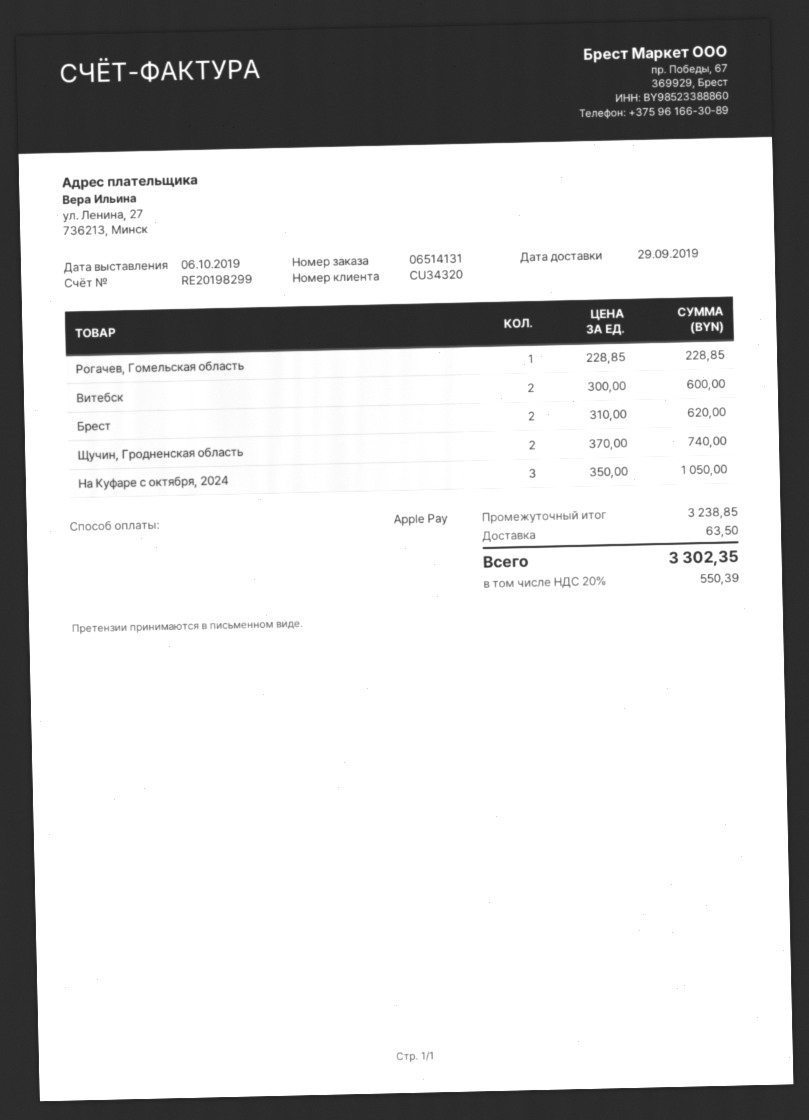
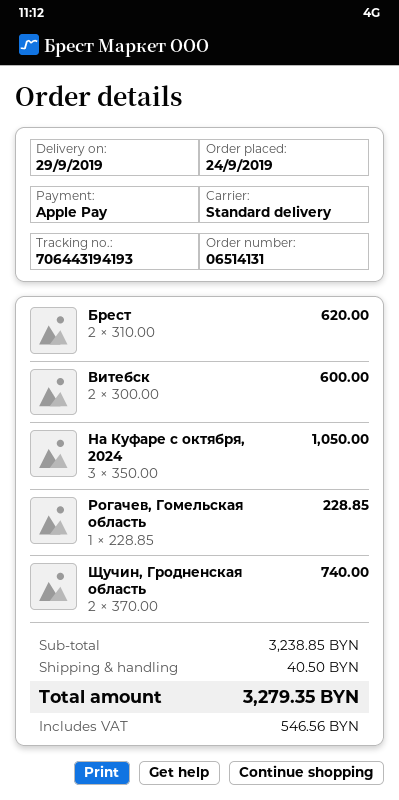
shipping: 63.50 -> 40.50
tax: 550.39 -> 546.56
total: 3302.35 -> 3279.35

